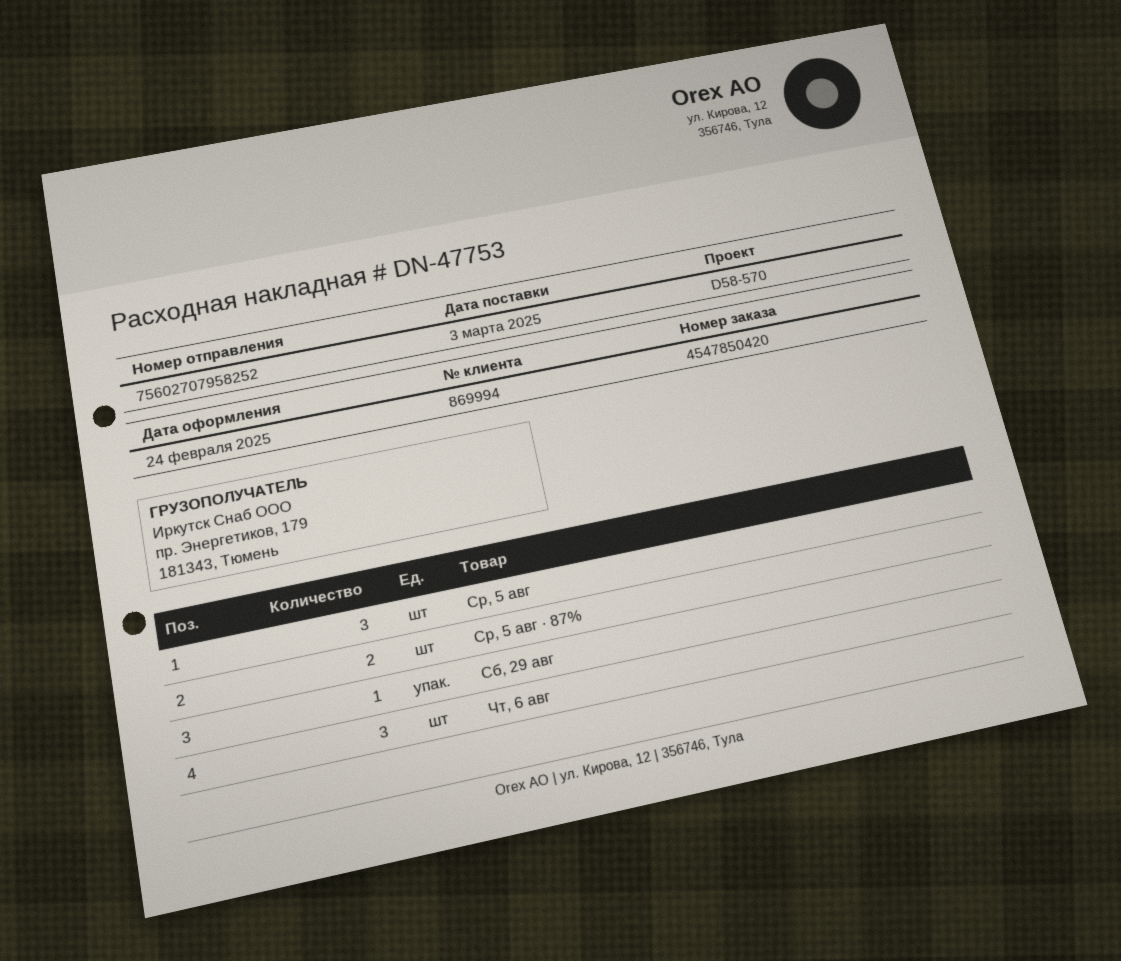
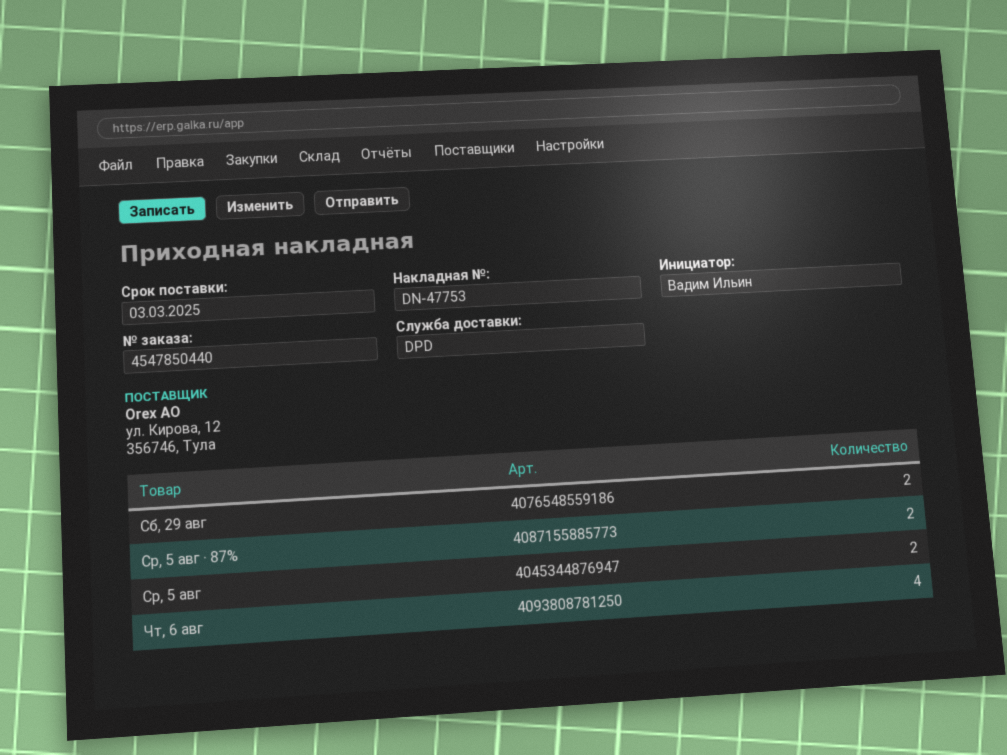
order number: 4547850420 -> 4547850440
Ср, 5 авг: 3 -> 2
Сб, 29 авг: 1 -> 2
Чт, 6 авг: 3 -> 4

